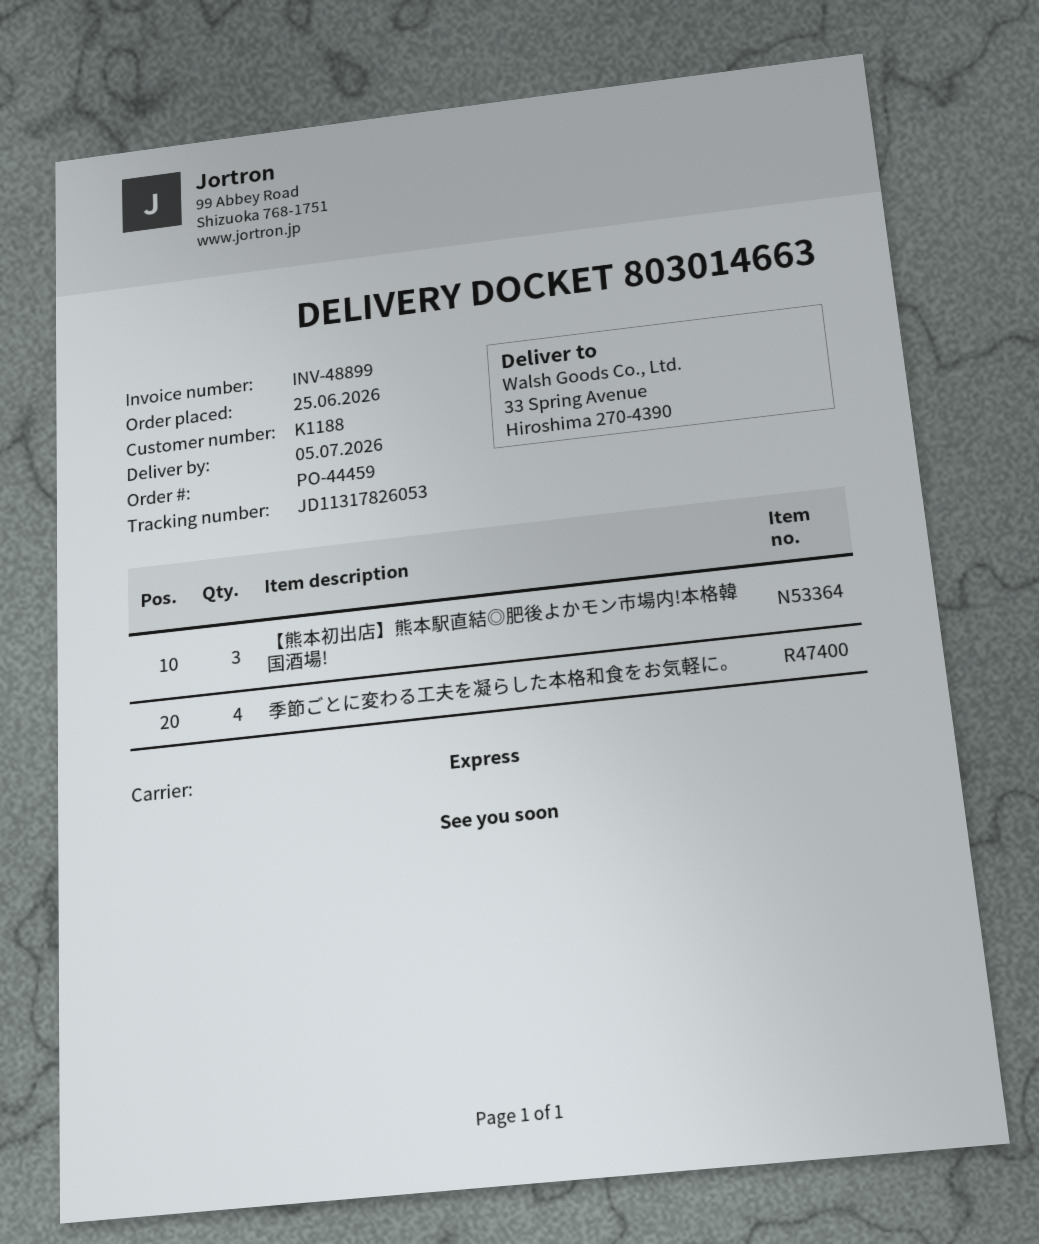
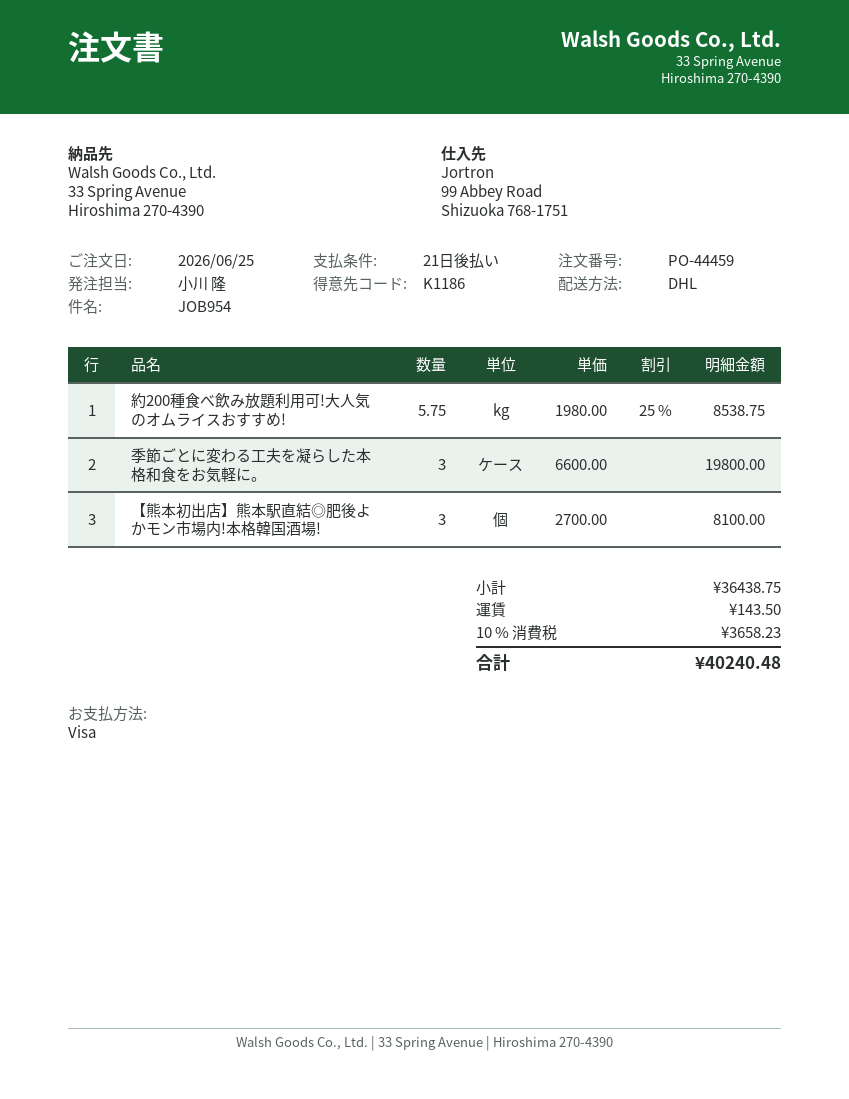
customer number: K1188 -> K1186
shipping method: express -> DHL
季節ごとに変わる工夫を凝らした本格和食をお気軽に。: 4 -> 3
約200種食べ飲み放題利用可!大人気のオムライスおすすめ!: none -> 5.75

